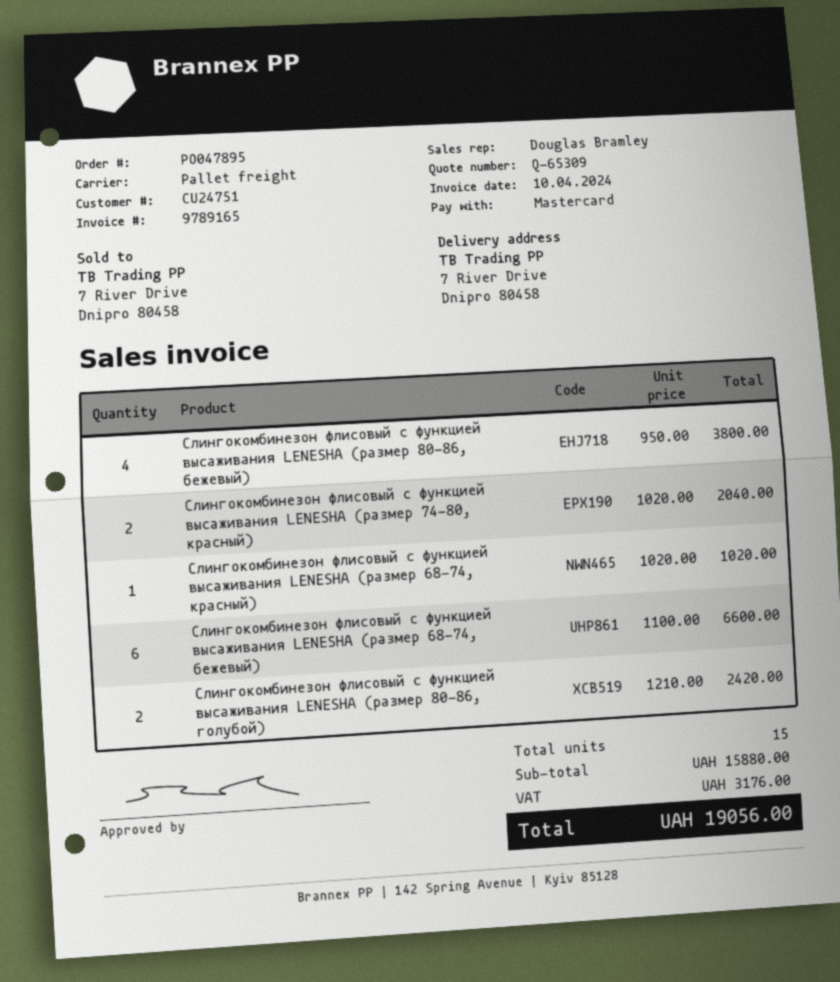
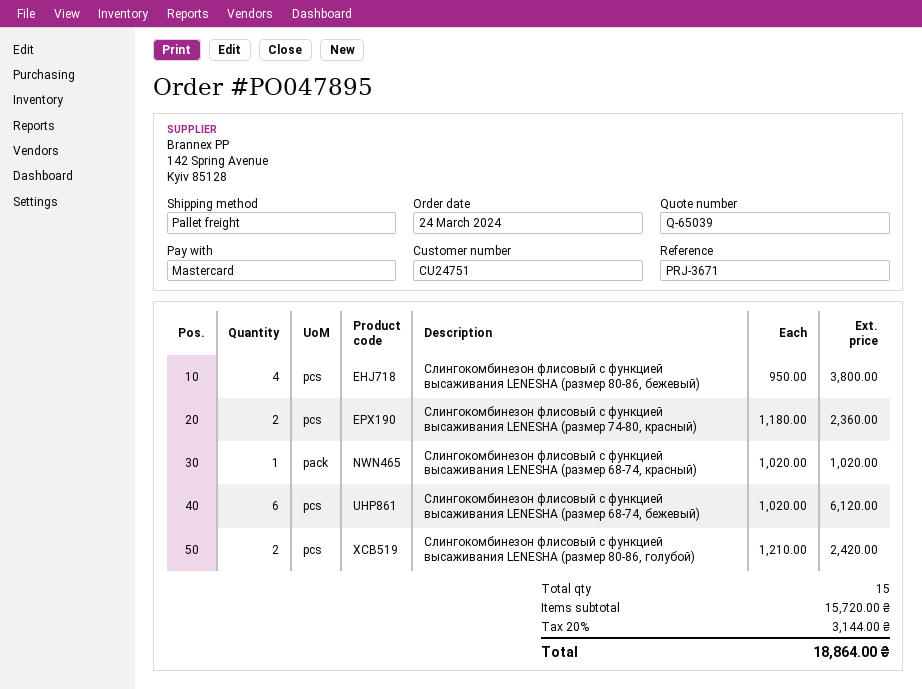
quote number: Q-65309 -> Q-65039
Слингокомбинезон флисовый с функцией высаживания LENESHA (размер 74-80, красный): 2 x 1020.00 = 2040.00 -> 2 x 1180.00 = 2360.00
Слингокомбинезон флисовый с функцией высаживания LENESHA (размер 68-74, бежевый): 6 x 1100.00 = 6600.00 -> 6 x 1020.00 = 6120.00
subtotal: 15880.00 -> 15720.00
tax: 3176.00 -> 3144.00
total: 19056.00 -> 18864.00

